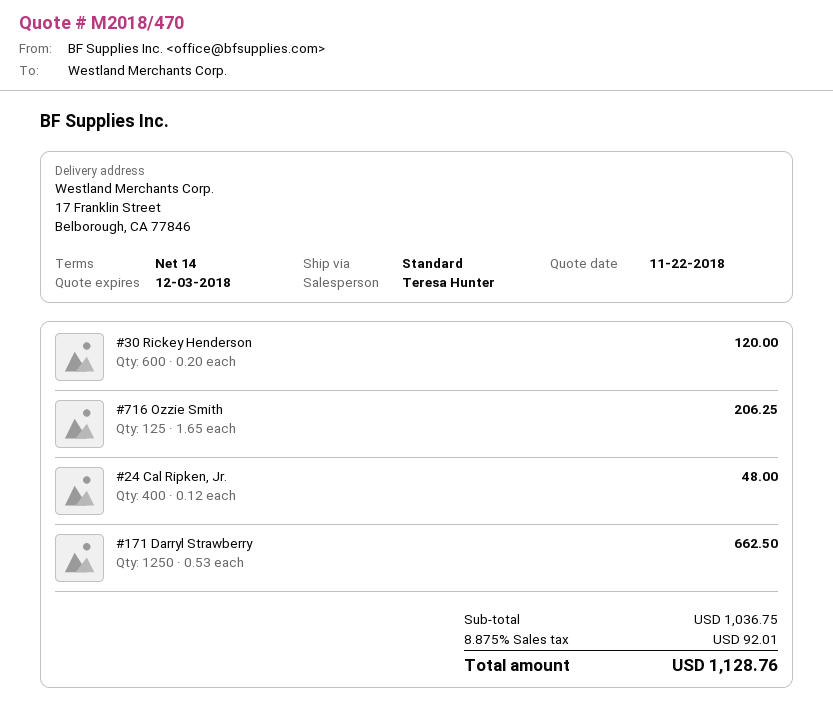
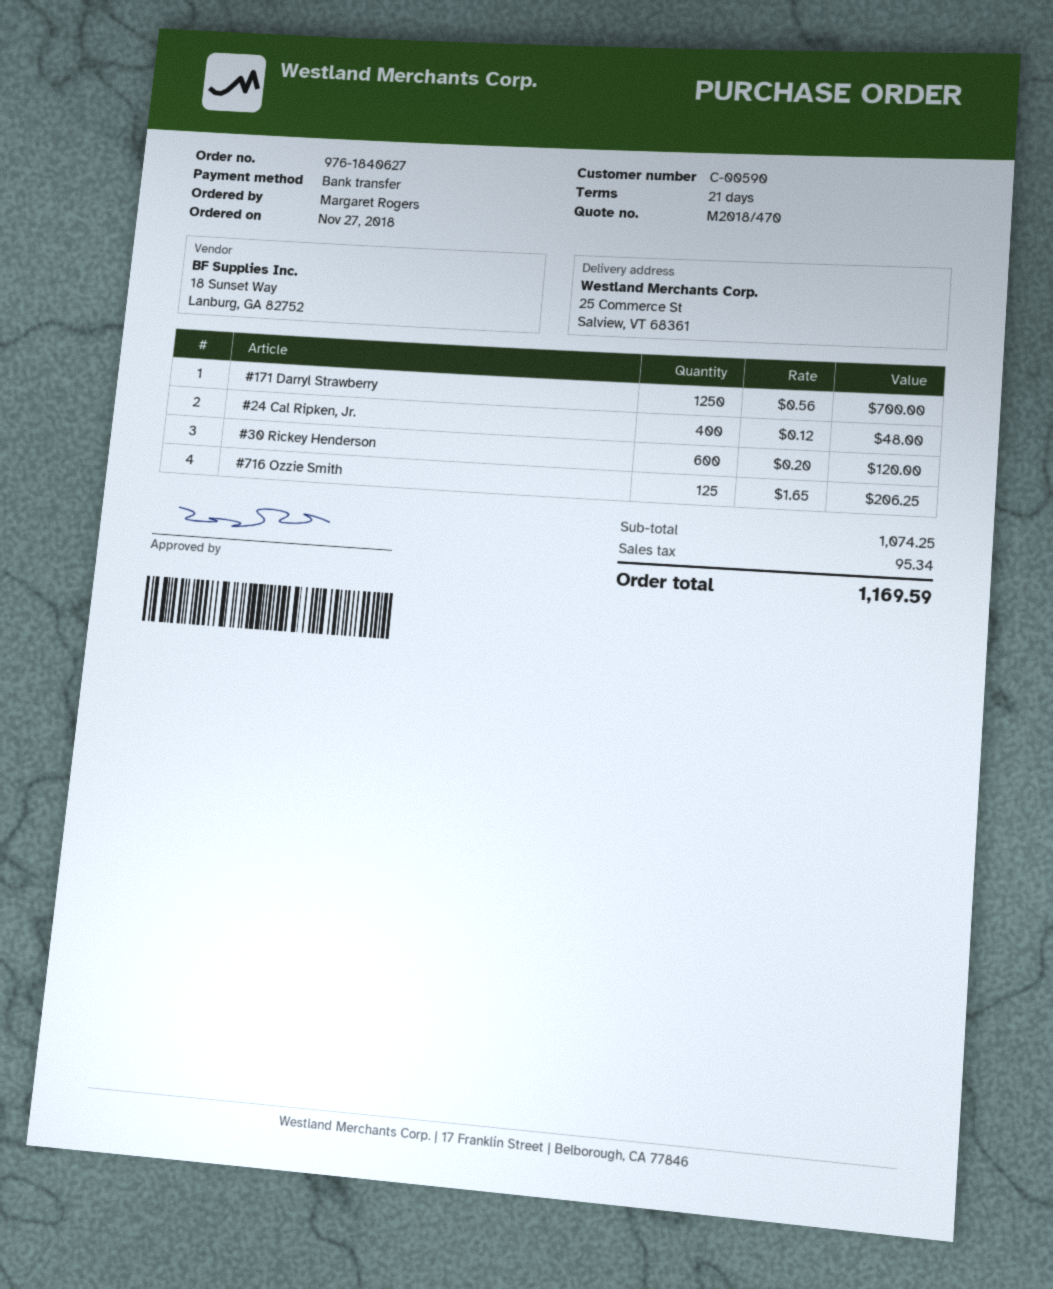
payment terms: 14 days -> 21 days
ship to: 17 Franklin Street, Belborough, CA 77846 -> 25 Commerce St, Salview, VT 68361
#171 Darryl Strawberry: 1250 x 0.53 = 662.50 -> 1250 x 0.56 = 700.00
subtotal: 1036.75 -> 1074.25
tax: 92.01 -> 95.34
total: 1128.76 -> 1169.59

